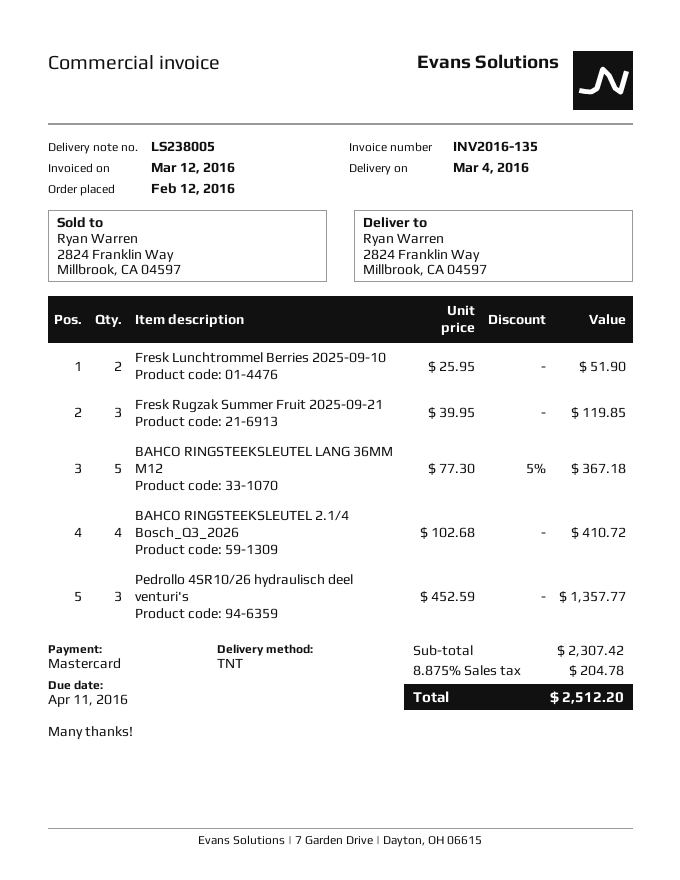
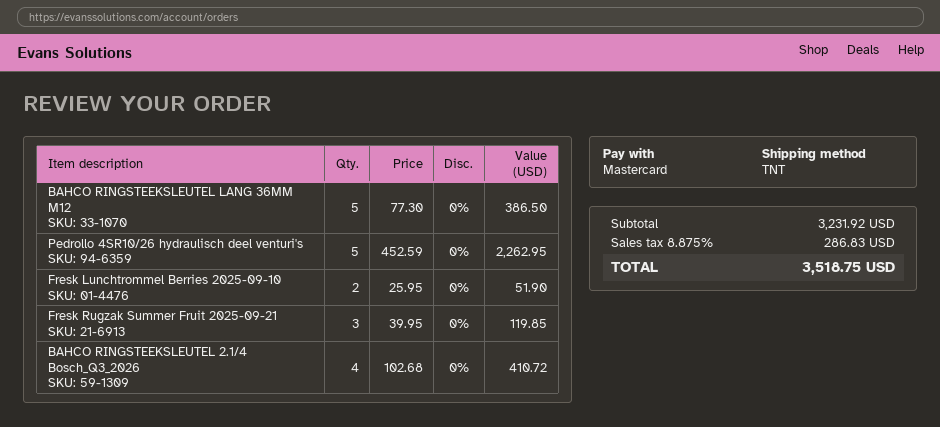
BAHCO RINGSTEEKSLEUTEL LANG 36MM M12: 5 x 77.30 - 5% = 367.18 -> 5 x 77.30 = 386.50
Pedrollo 4SR10/26 hydraulisch deel venturi's: 3 x 452.59 = 1357.77 -> 5 x 452.59 = 2262.95
subtotal: 2307.42 -> 3231.92
tax: 8.875% = 204.78 -> 8.875% = 286.83
total: 2512.20 -> 3518.75

